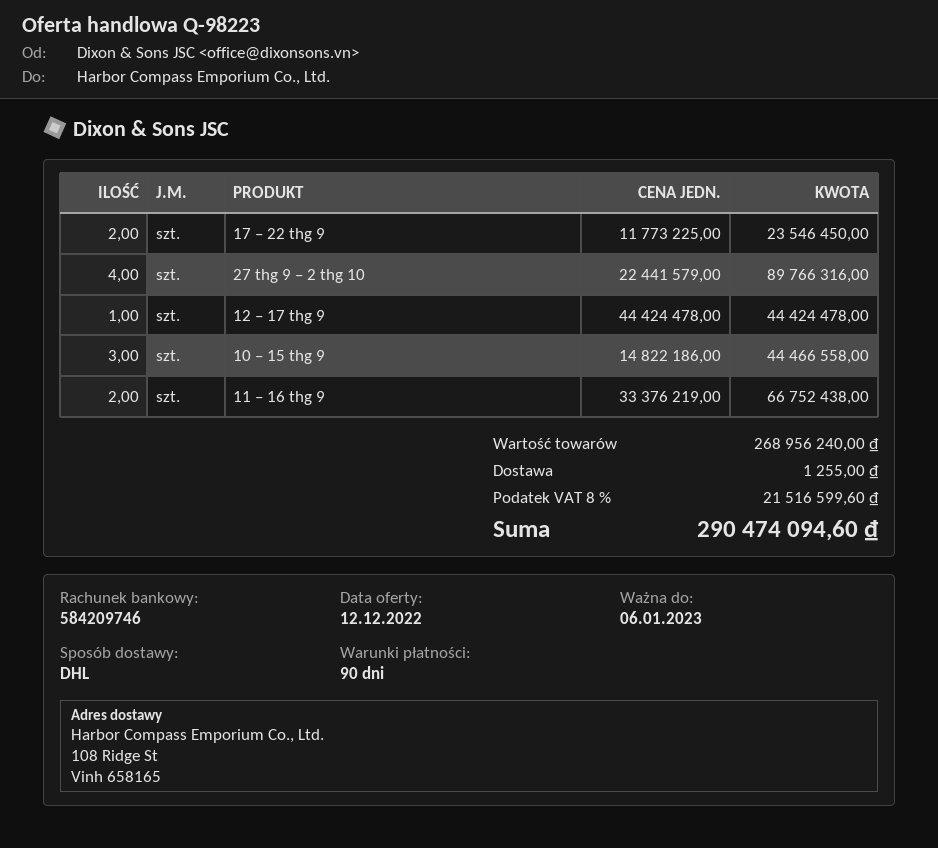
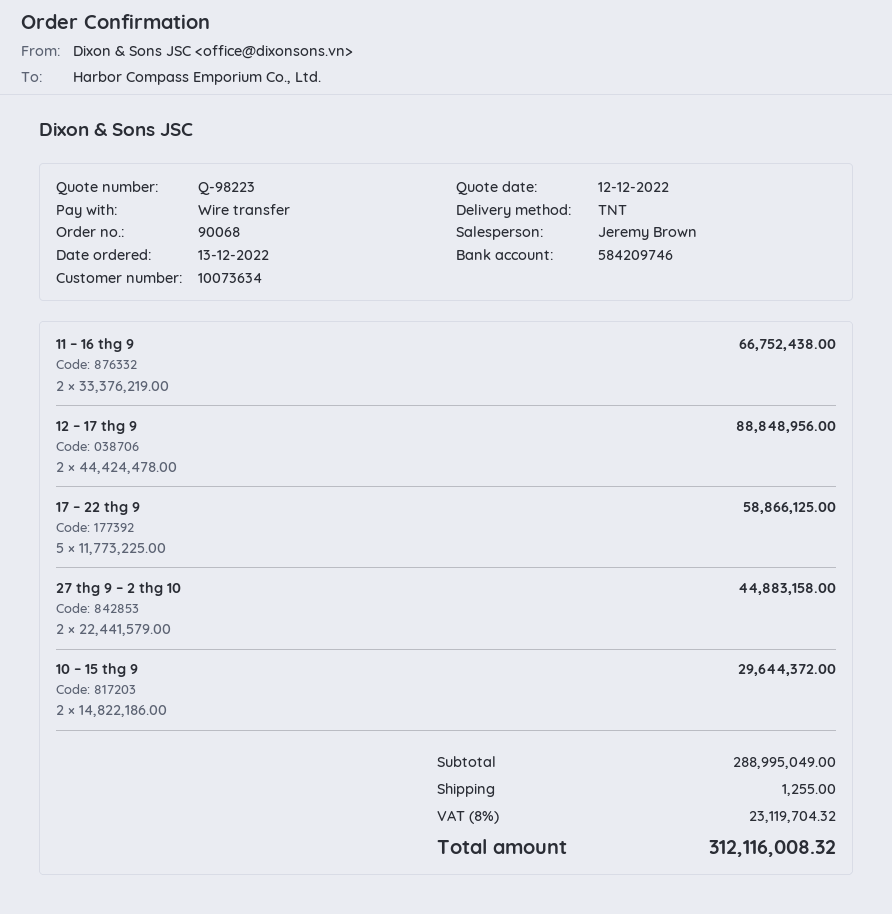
shipping method: DHL -> TNT
17 – 22 thg 9: 2 x 11773225.00 = 23546450.00 -> 5 x 11773225.00 = 58866125.00
27 thg 9 – 2 thg 10: 4 x 22441579.00 = 89766316.00 -> 2 x 22441579.00 = 44883158.00
12 – 17 thg 9: 1 x 44424478.00 = 44424478.00 -> 2 x 44424478.00 = 88848956.00
10 – 15 thg 9: 3 x 14822186.00 = 44466558.00 -> 2 x 14822186.00 = 29644372.00
subtotal: 268956240.00 -> 288995049.00
tax: 8% = 21516599.60 -> 8% = 23119704.32
total: 290474094.60 -> 312116008.32

